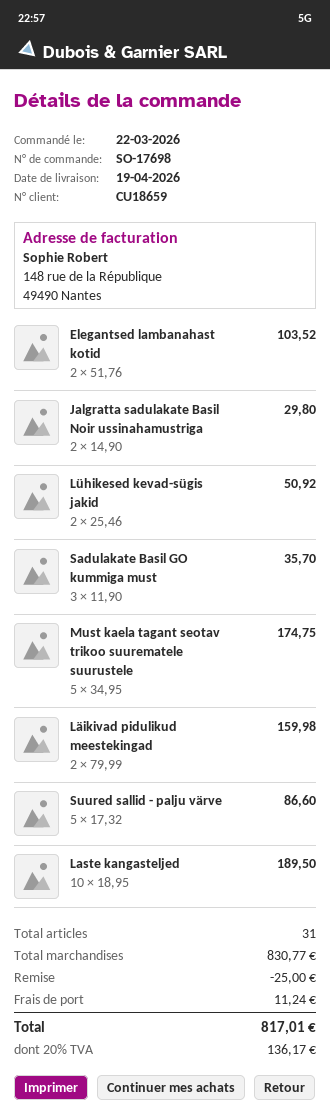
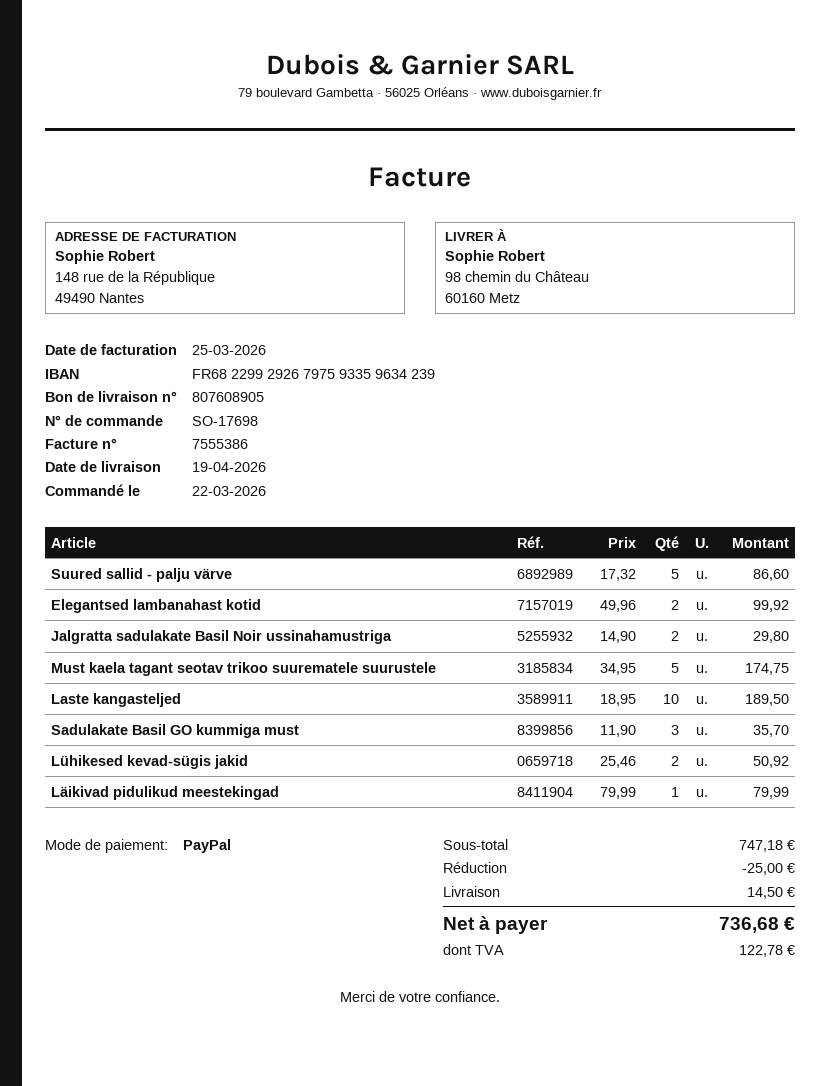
Elegantsed lambanahast kotid: 2 x 51.76 = 103.52 -> 2 x 49.96 = 99.92
Läikivad pidulikud meestekingad: 2 x 79.99 = 159.98 -> 1 x 79.99 = 79.99
subtotal: 830.77 -> 747.18
shipping: 11.24 -> 14.50
tax: 136.17 -> 122.78
total: 817.01 -> 736.68

